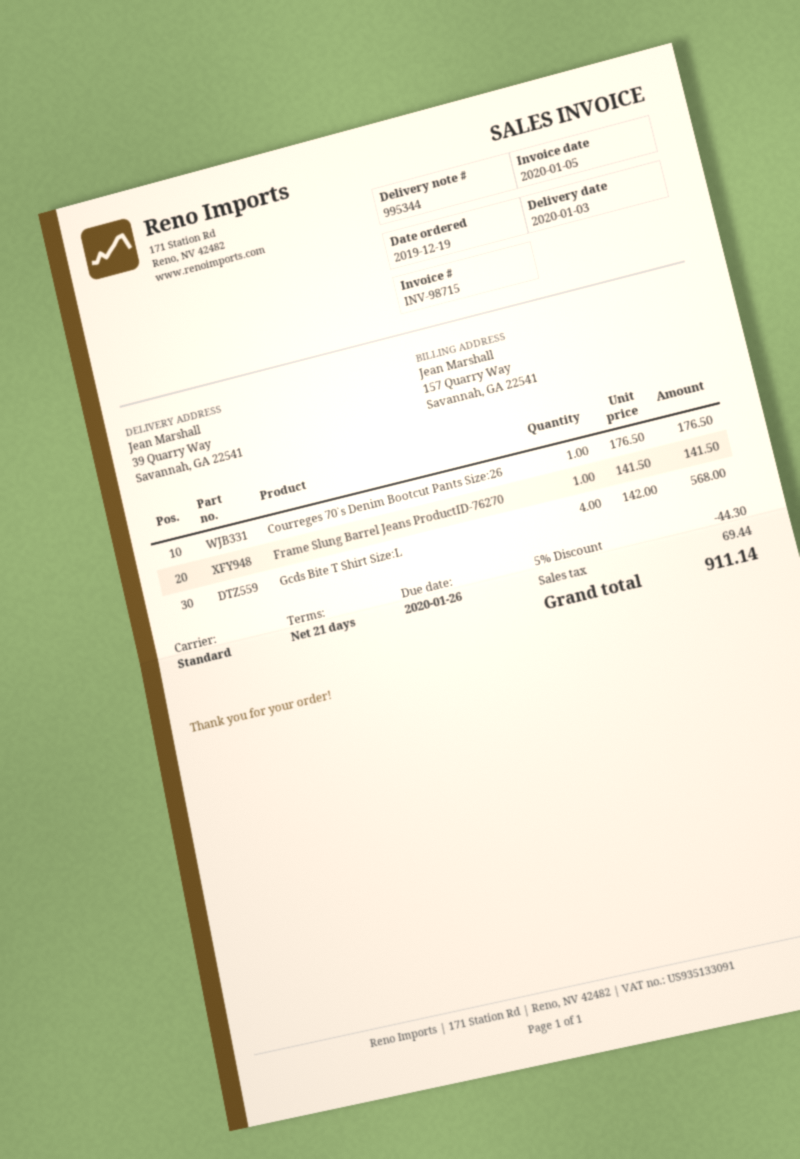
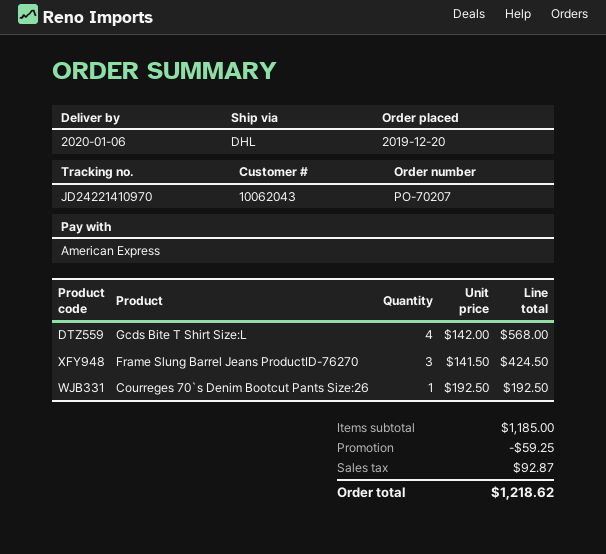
order date: 2019-12-19 -> 2019-12-20
delivery date: 2020-01-03 -> 2020-01-06
shipping method: standard -> DHL
Courreges 70`s Denim Bootcut Pants Size:26: 1 x 176.50 = 176.50 -> 1 x 192.50 = 192.50
Frame Slung Barrel Jeans ProductID-76270: 1 x 141.50 = 141.50 -> 3 x 141.50 = 424.50
discount: 44.30 -> 59.25
tax: 69.44 -> 92.87
total: 911.14 -> 1218.62

